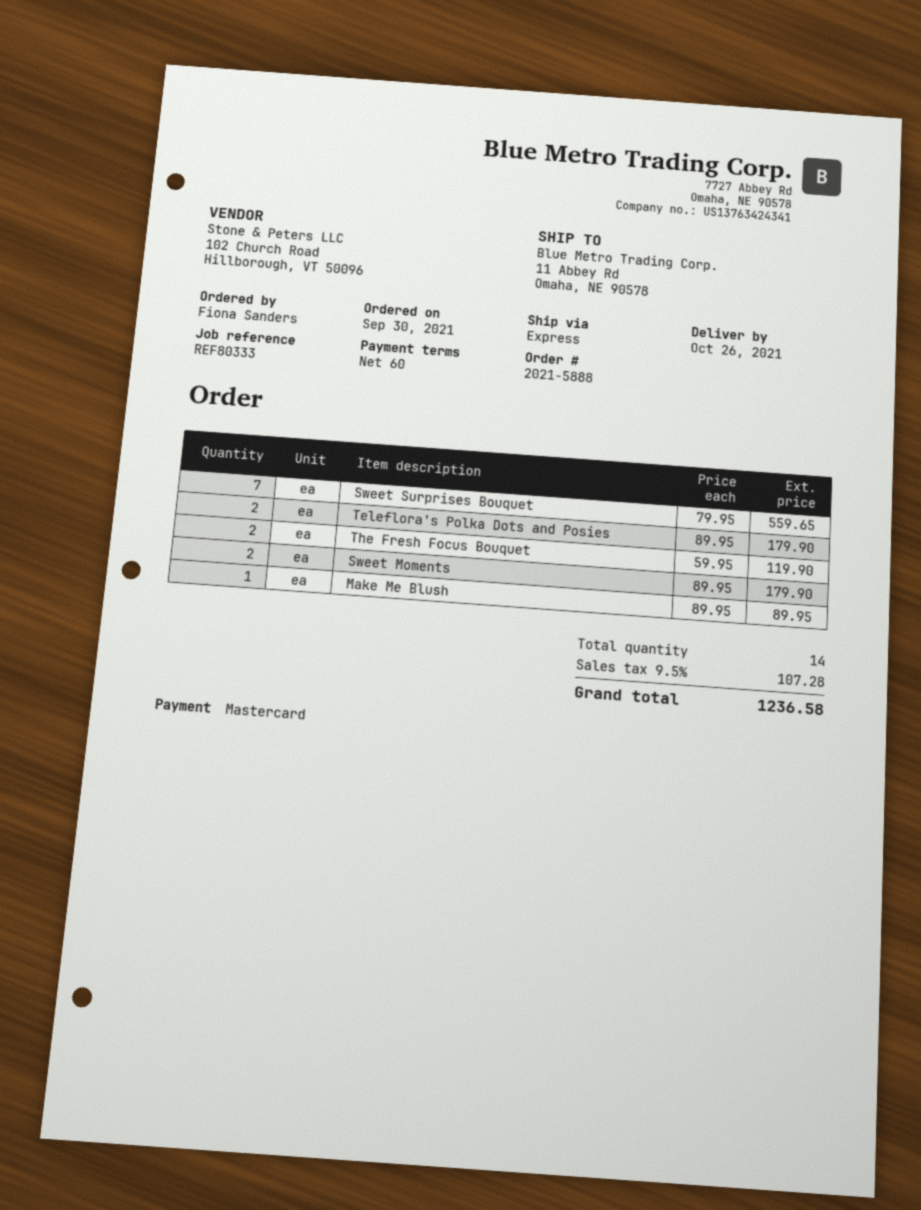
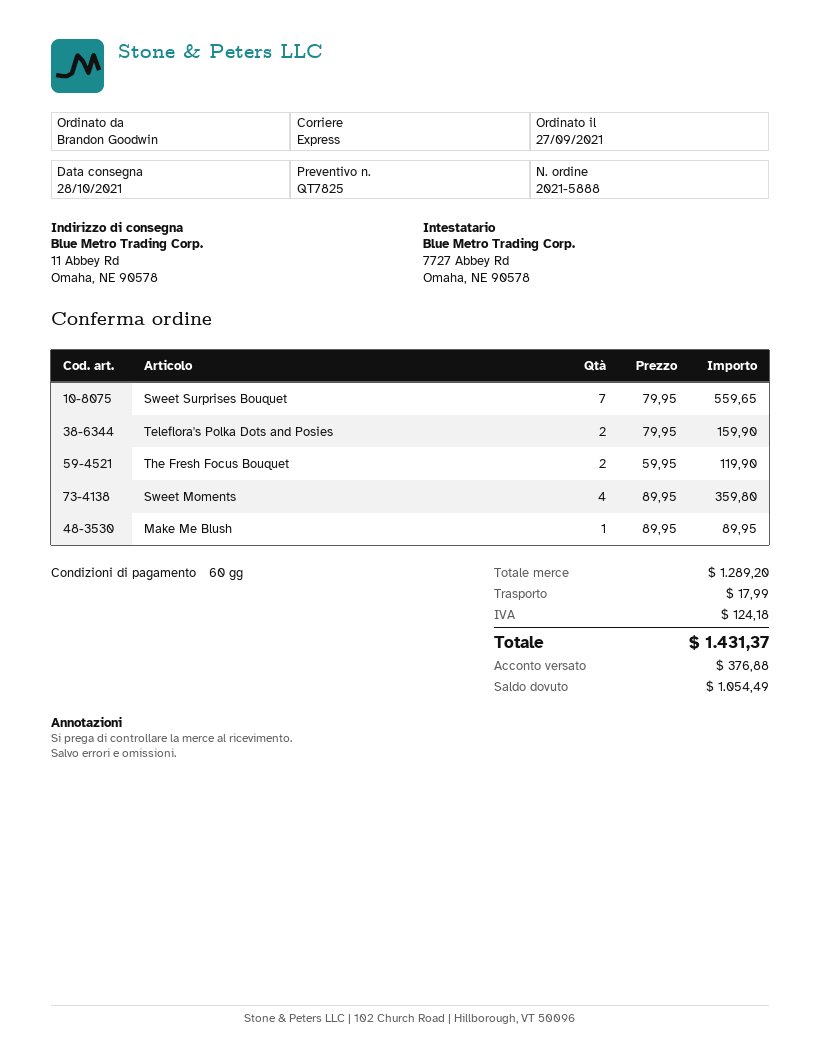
order date: 2021-09-30 -> 2021-09-27
delivery date: 2021-10-26 -> 2021-10-28
ordered by: Fiona Sanders -> Brandon Goodwin
Teleflora's Polka Dots and Posies: 2 x 89.95 = 179.90 -> 2 x 79.95 = 159.90
Sweet Moments: 2 x 89.95 = 179.90 -> 4 x 89.95 = 359.80
shipping: none -> 17.99
tax: 107.28 -> 124.18
total: 1236.58 -> 1431.37

